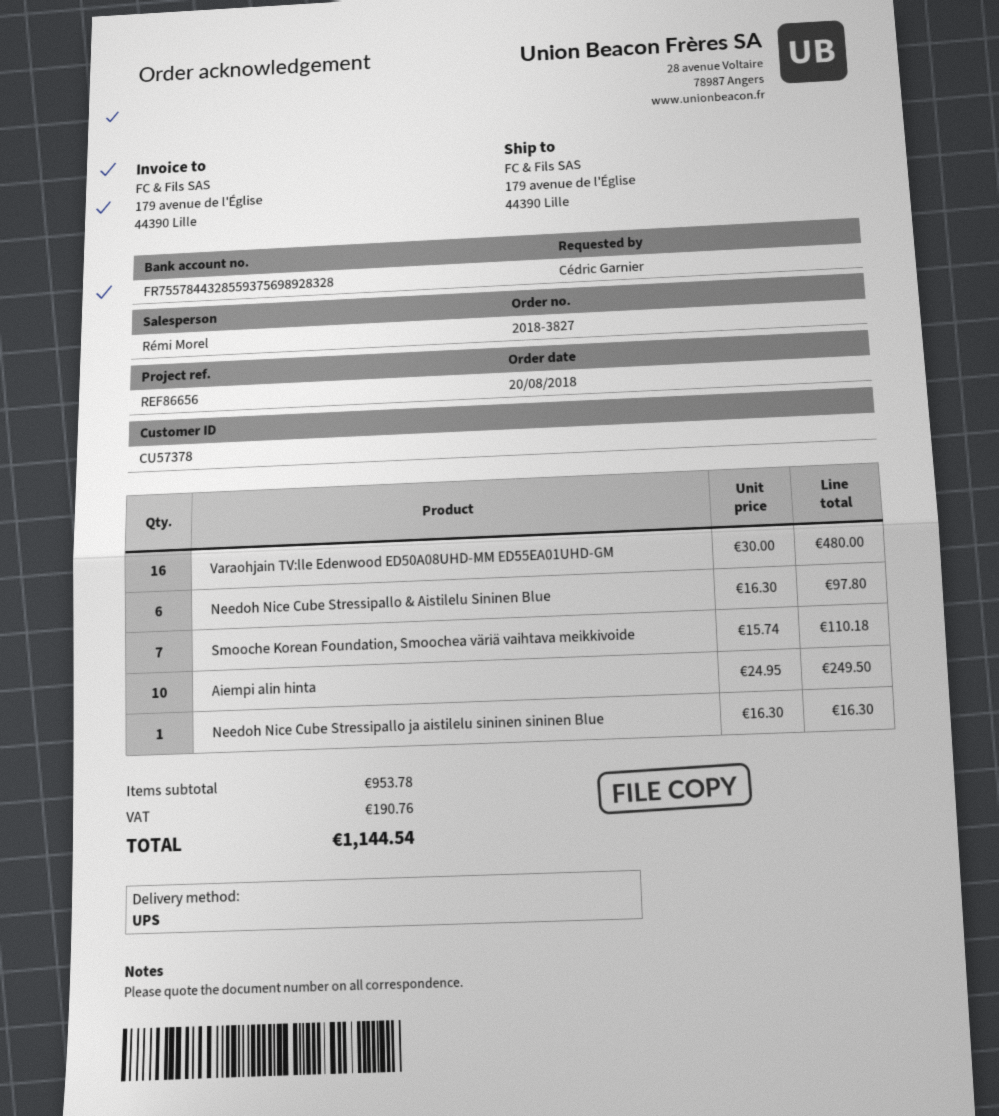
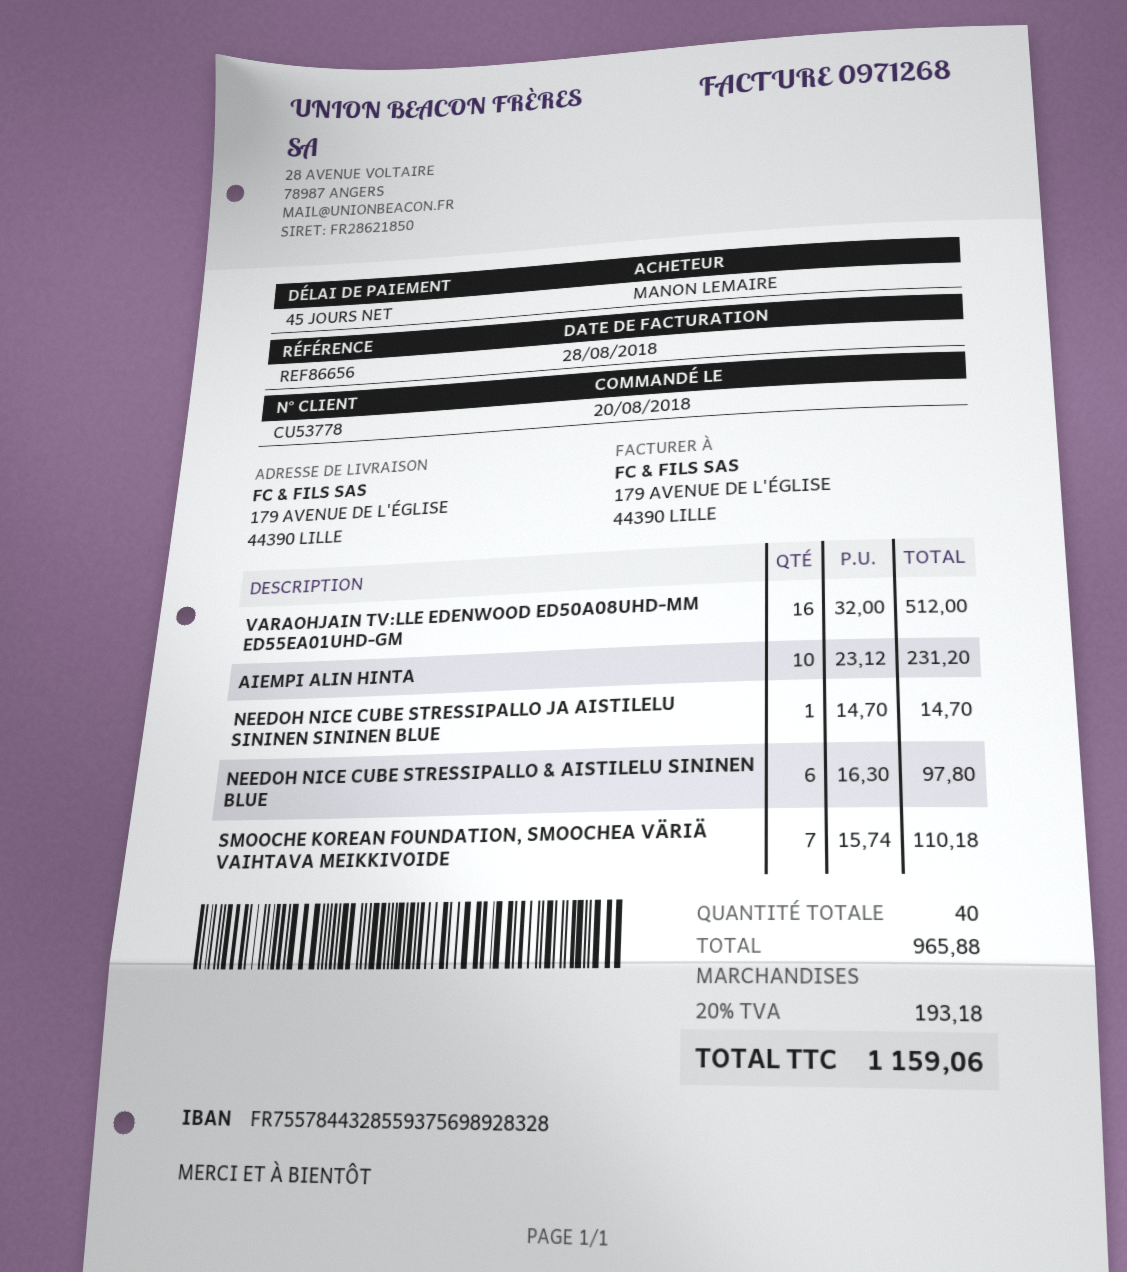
customer number: CU57378 -> CU53778
ordered by: Cédric Garnier -> MANON LEMAIRE
Varaohjain TV:lle Edenwood ED50A08UHD-MM ED55EA01UHD-GM: 16 x 30.00 = 480.00 -> 16 x 32.00 = 512.00
Aiempi alin hinta: 10 x 24.95 = 249.50 -> 10 x 23.12 = 231.20
Needoh Nice Cube Stressipallo ja aistilelu sininen sininen Blue: 1 x 16.30 = 16.30 -> 1 x 14.70 = 14.70
subtotal: 953.78 -> 965.88
tax: 190.76 -> 193.18
total: 1144.54 -> 1159.06

